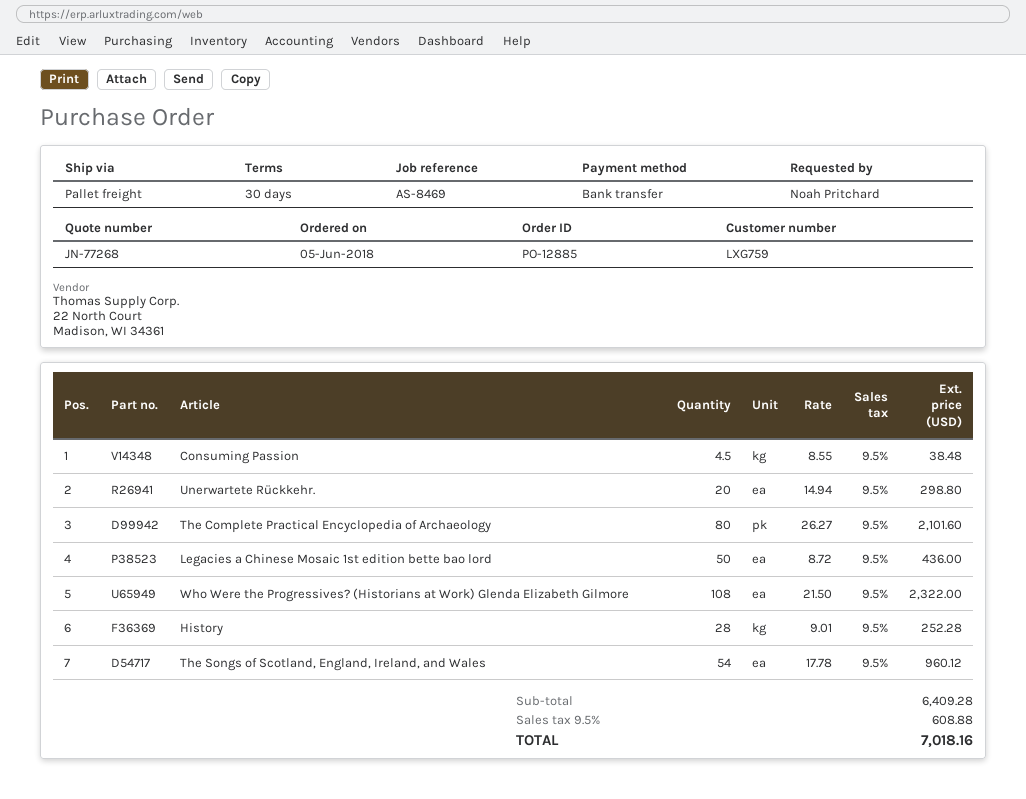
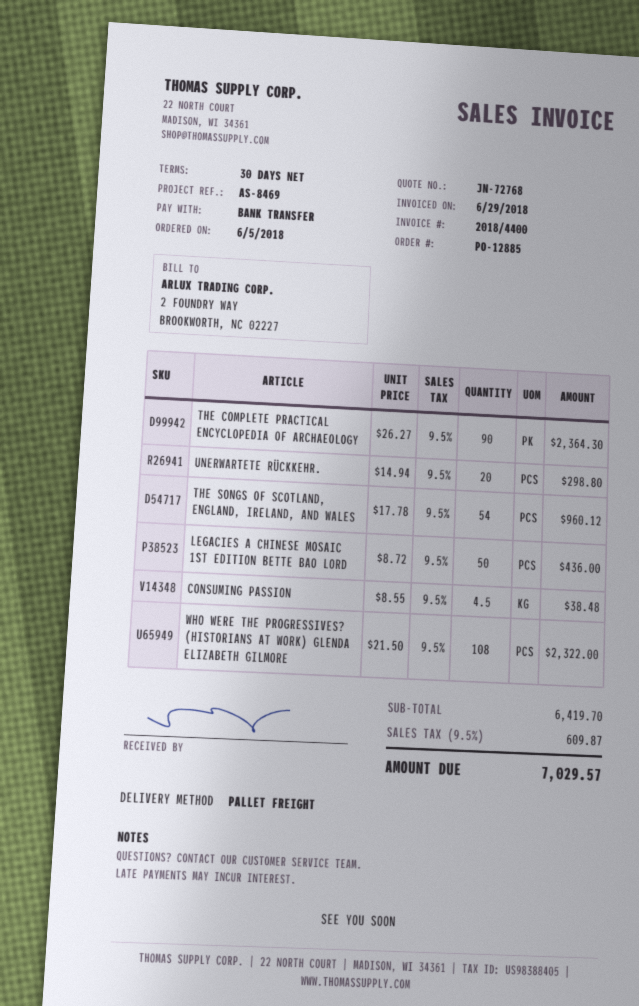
quote number: JN-77268 -> JN-72768
The Complete Practical Encyclopedia of Archaeology: 80 x 26.27 = 2101.60 -> 90 x 26.27 = 2364.30
History: 28 x 9.01 = 252.28 -> none
subtotal: 6409.28 -> 6419.70
tax: 9.5% = 608.88 -> 9.5% = 609.87
total: 7018.16 -> 7029.57

